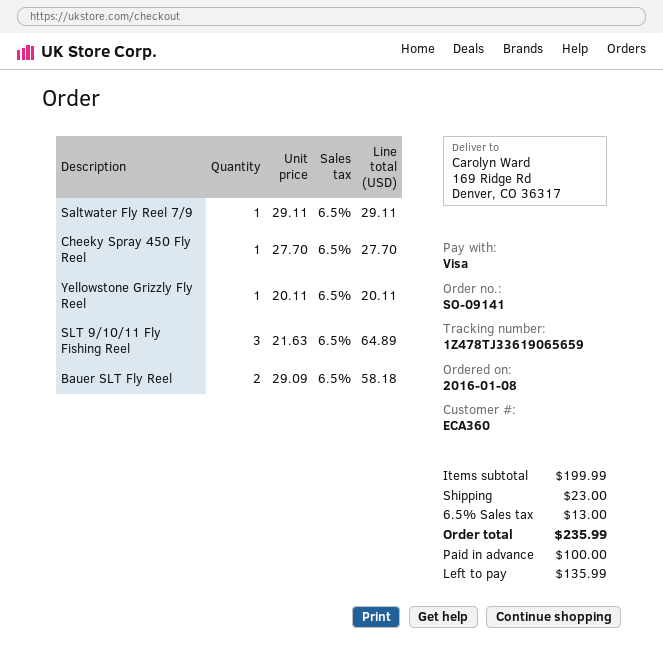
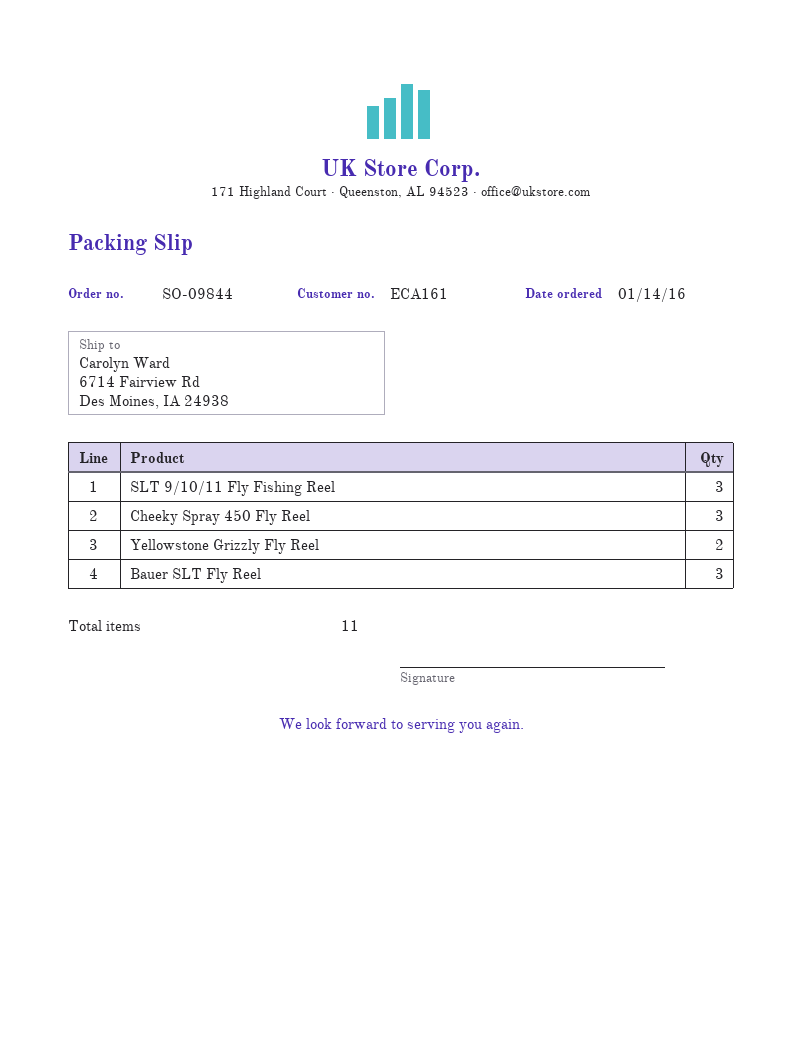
order number: SO-09141 -> SO-09844
order date: 2016-01-08 -> 2016-01-14
customer number: ECA360 -> ECA161
ship to: 169 Ridge Rd, Denver, CO 36317 -> 6714 Fairview Rd, Des Moines, IA 24938
Saltwater Fly Reel 7/9: 1 -> none
Cheeky Spray 450 Fly Reel: 1 -> 3
Yellowstone Grizzly Fly Reel: 1 -> 2
Bauer SLT Fly Reel: 2 -> 3

